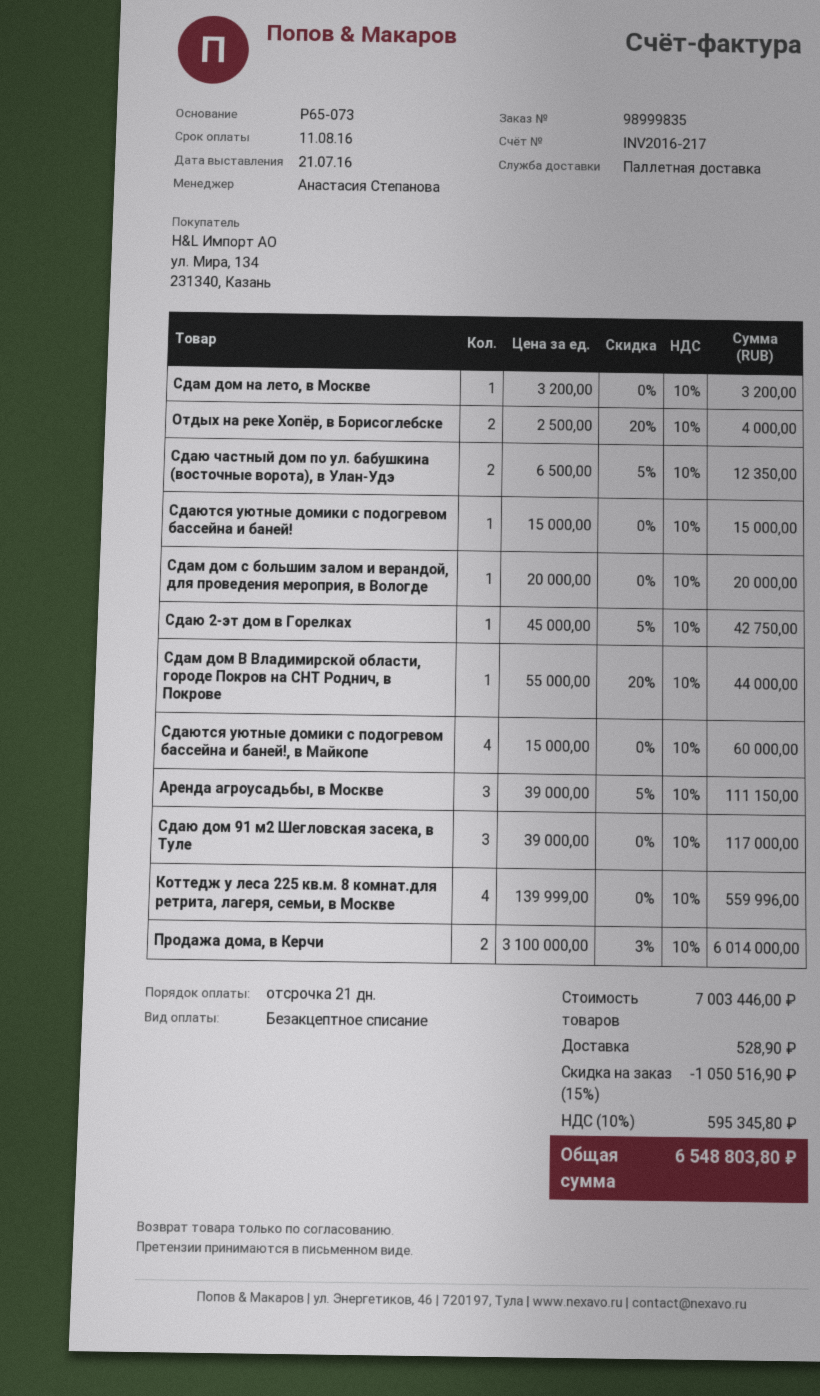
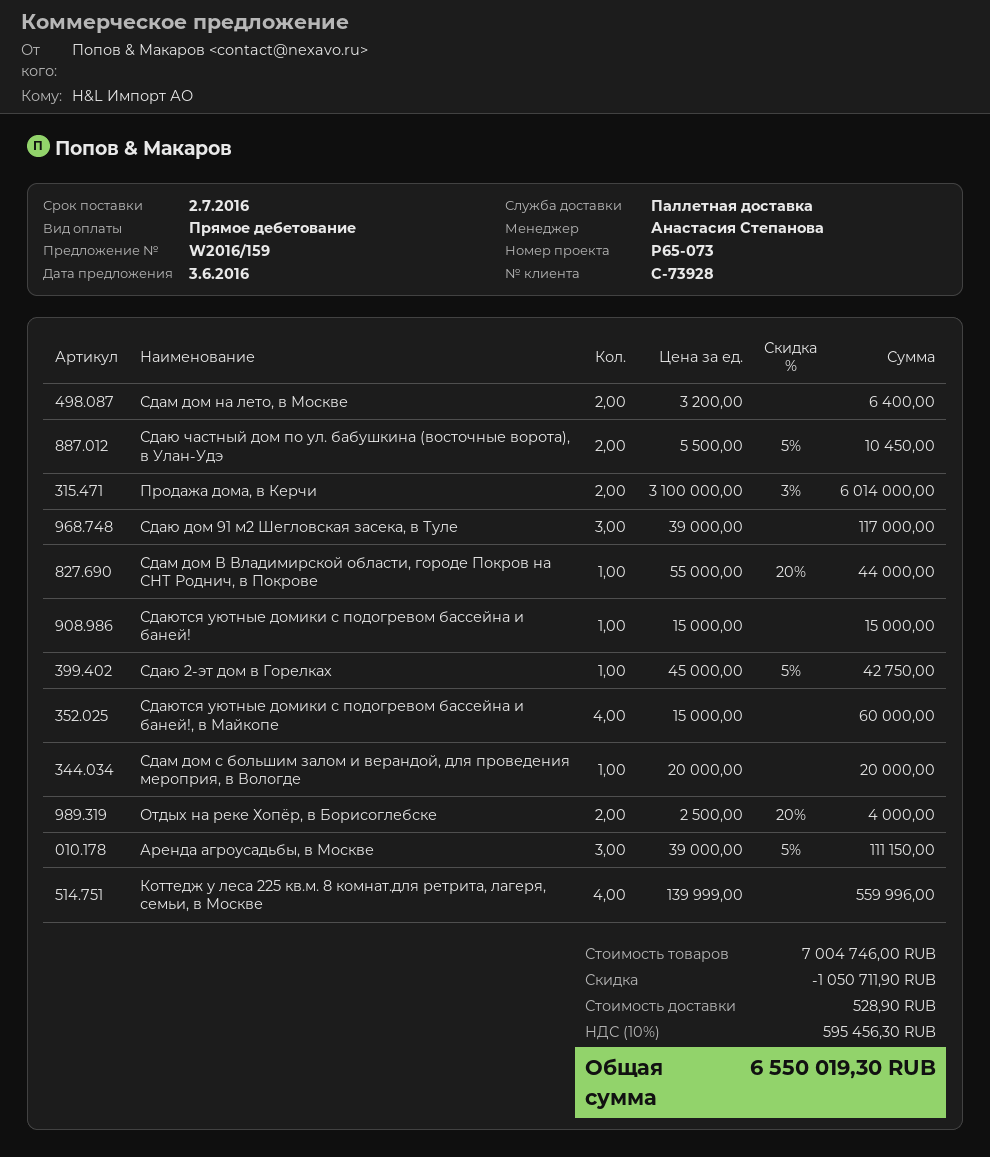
Сдам дом на лето, в Москве: 1 x 3200.00 = 3200.00 -> 2 x 3200.00 = 6400.00
Сдаю частный дом по ул. бабушкина (восточные ворота), в Улан-Удэ: 2 x 6500.00 - 5% = 12350.00 -> 2 x 5500.00 - 5% = 10450.00
subtotal: 7003446.00 -> 7004746.00
discount: 1050516.90 -> 1050711.90
tax: 10% = 595345.80 -> 10% = 595456.30
total: 6548803.80 -> 6550019.30

